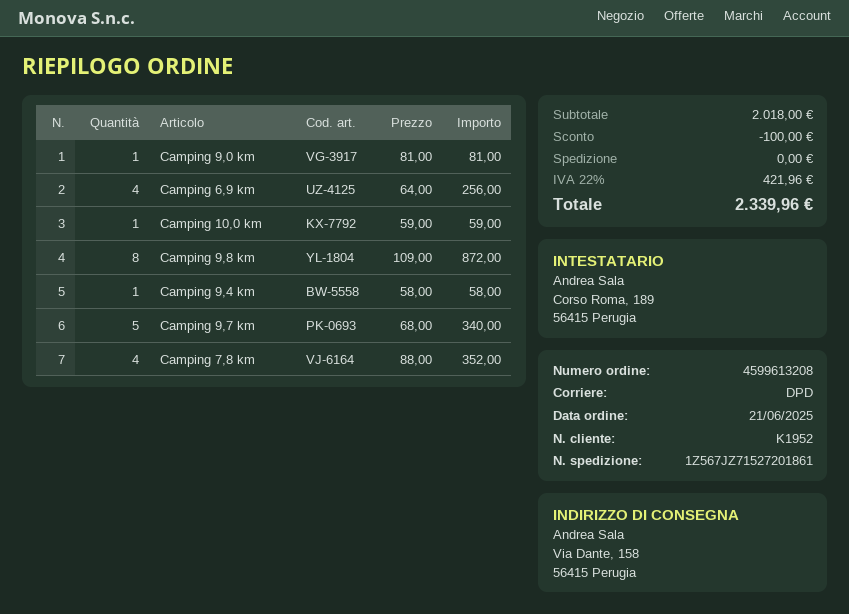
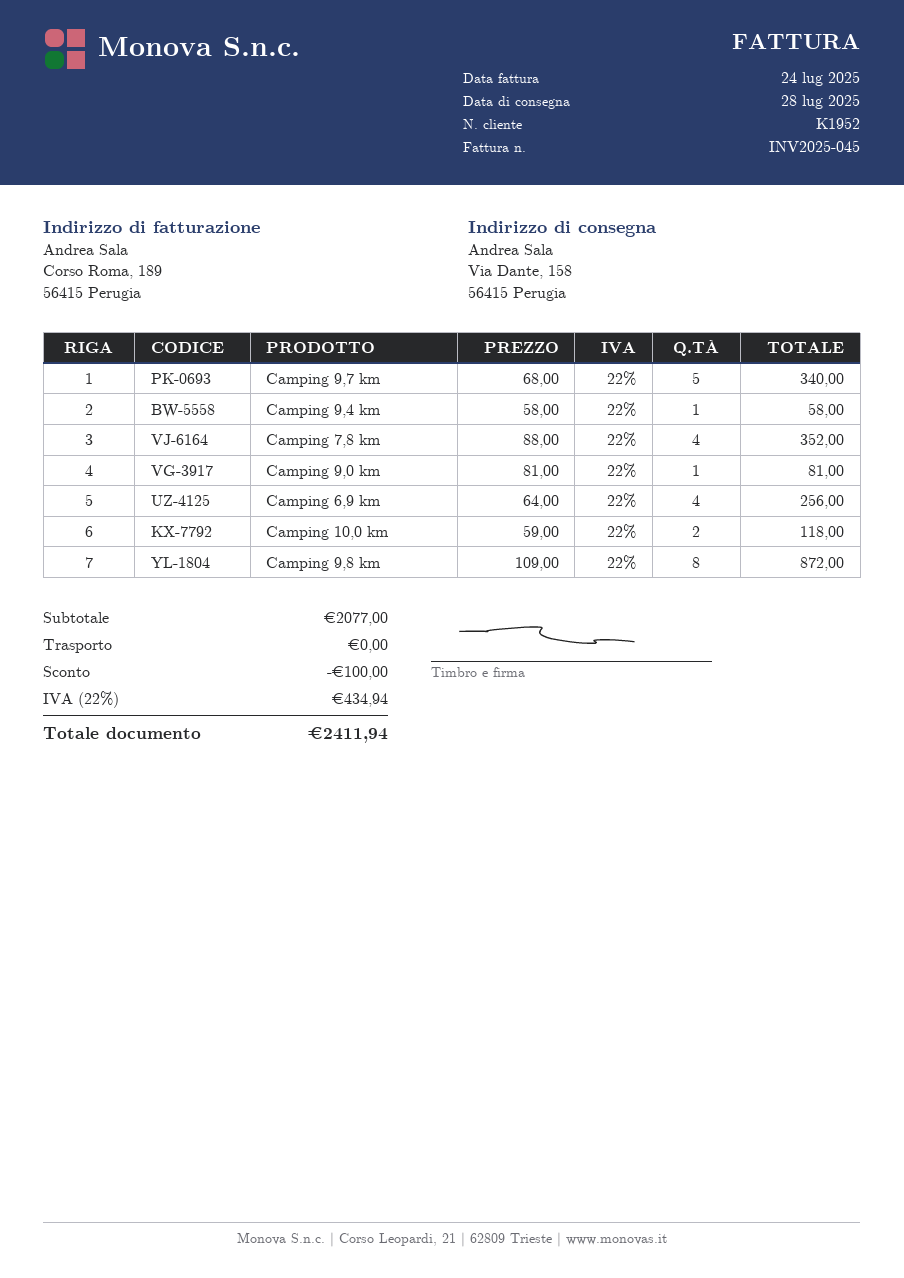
Camping 10,0 km: 1 x 59.00 = 59.00 -> 2 x 59.00 = 118.00
subtotal: 2018.00 -> 2077.00
tax: 22% = 421.96 -> 22% = 434.94
total: 2339.96 -> 2411.94

